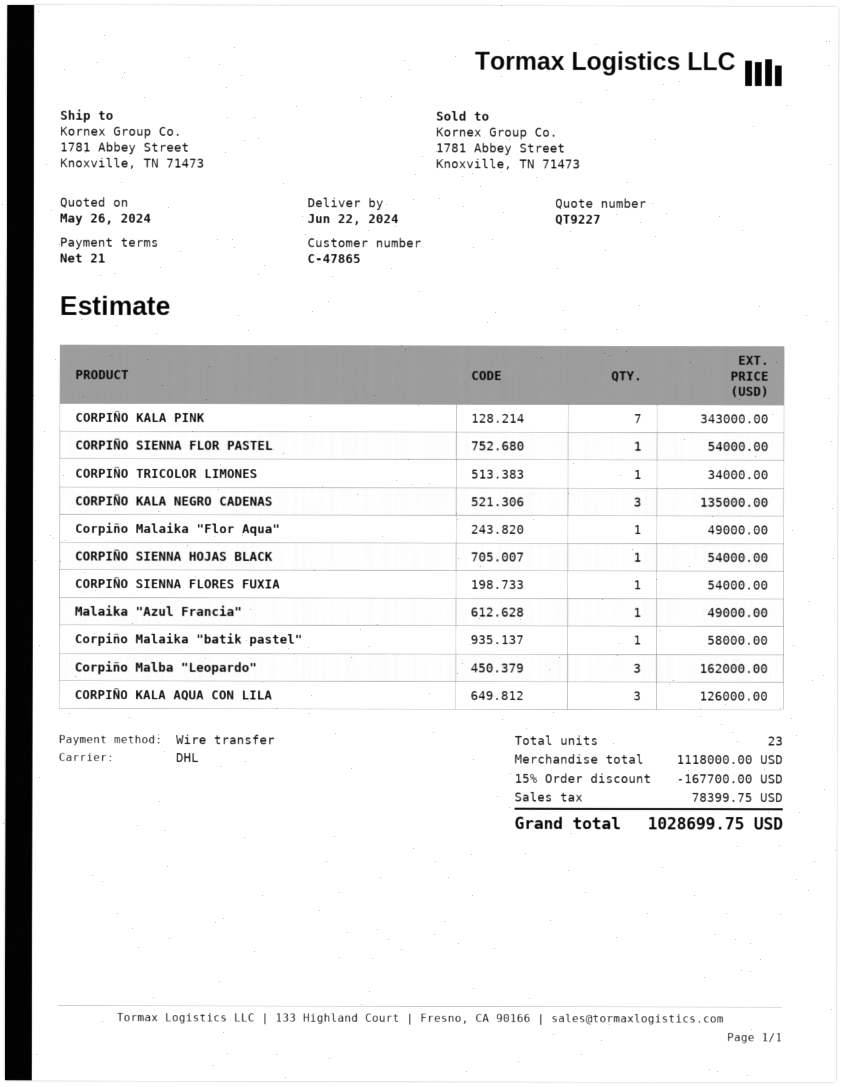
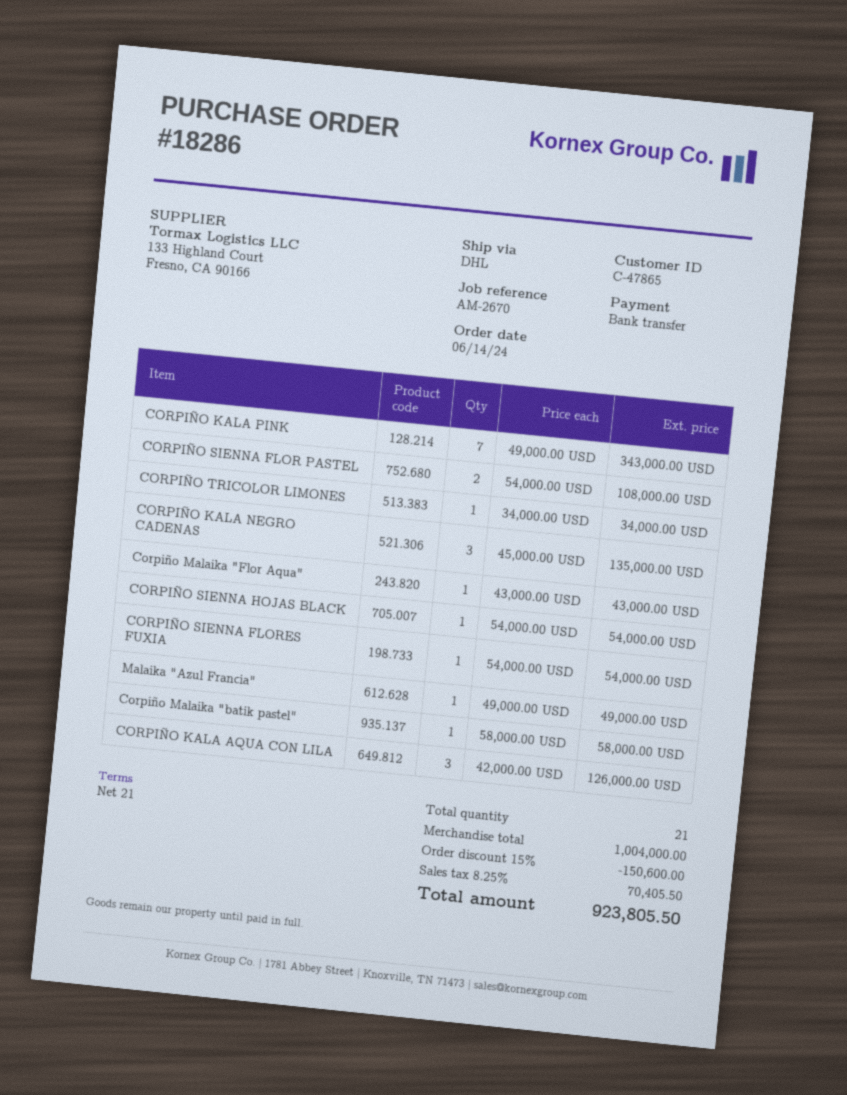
CORPIÑO SIENNA FLOR PASTEL: 1 for 54000.00 -> 2 for 108000.00
Corpiño Malaika "Flor Aqua": 1 for 49000.00 -> 1 for 43000.00
Corpiño Malba "Leopardo": 3 for 162000.00 -> none
total quantity: 23 -> 21
subtotal: 1118000.00 -> 1004000.00
discount: 15% = 167700.00 -> 15% = 150600.00
tax: 78399.75 -> 70405.50
total: 1028699.75 -> 923805.50

